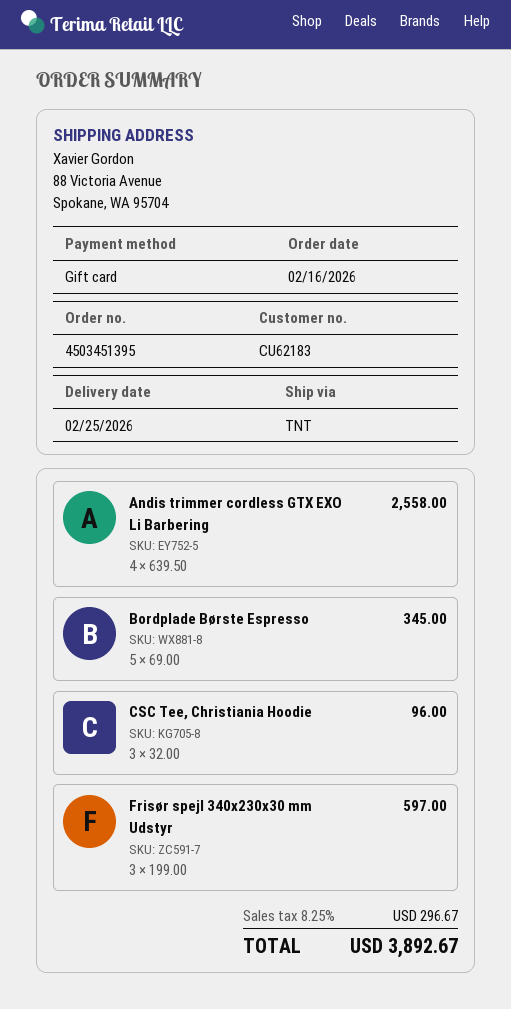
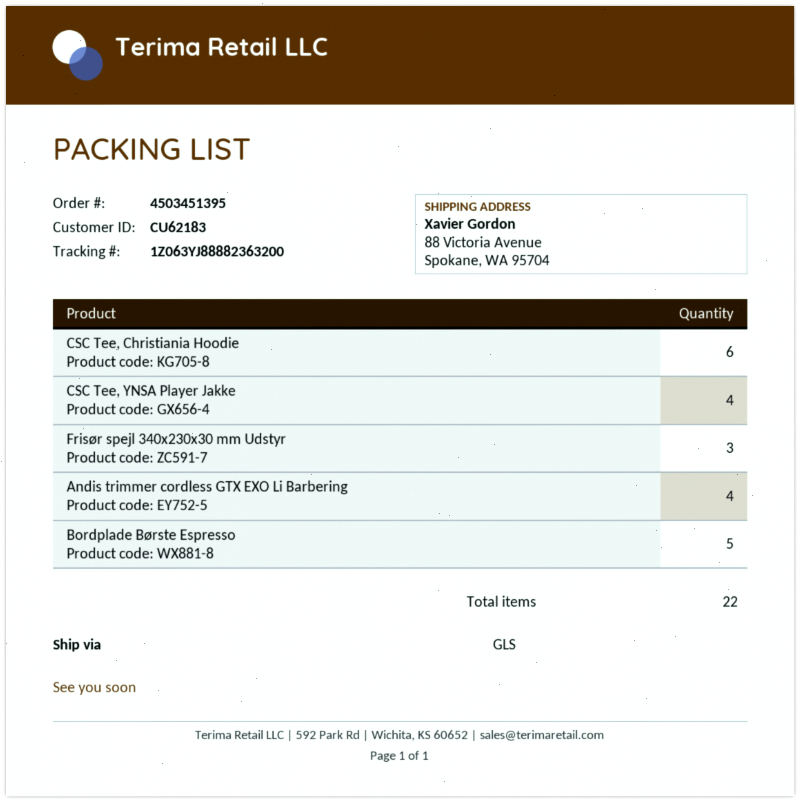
shipping method: TNT -> GLS
CSC Tee, Christiania Hoodie: 3 -> 6
CSC Tee, YNSA Player Jakke: none -> 4

